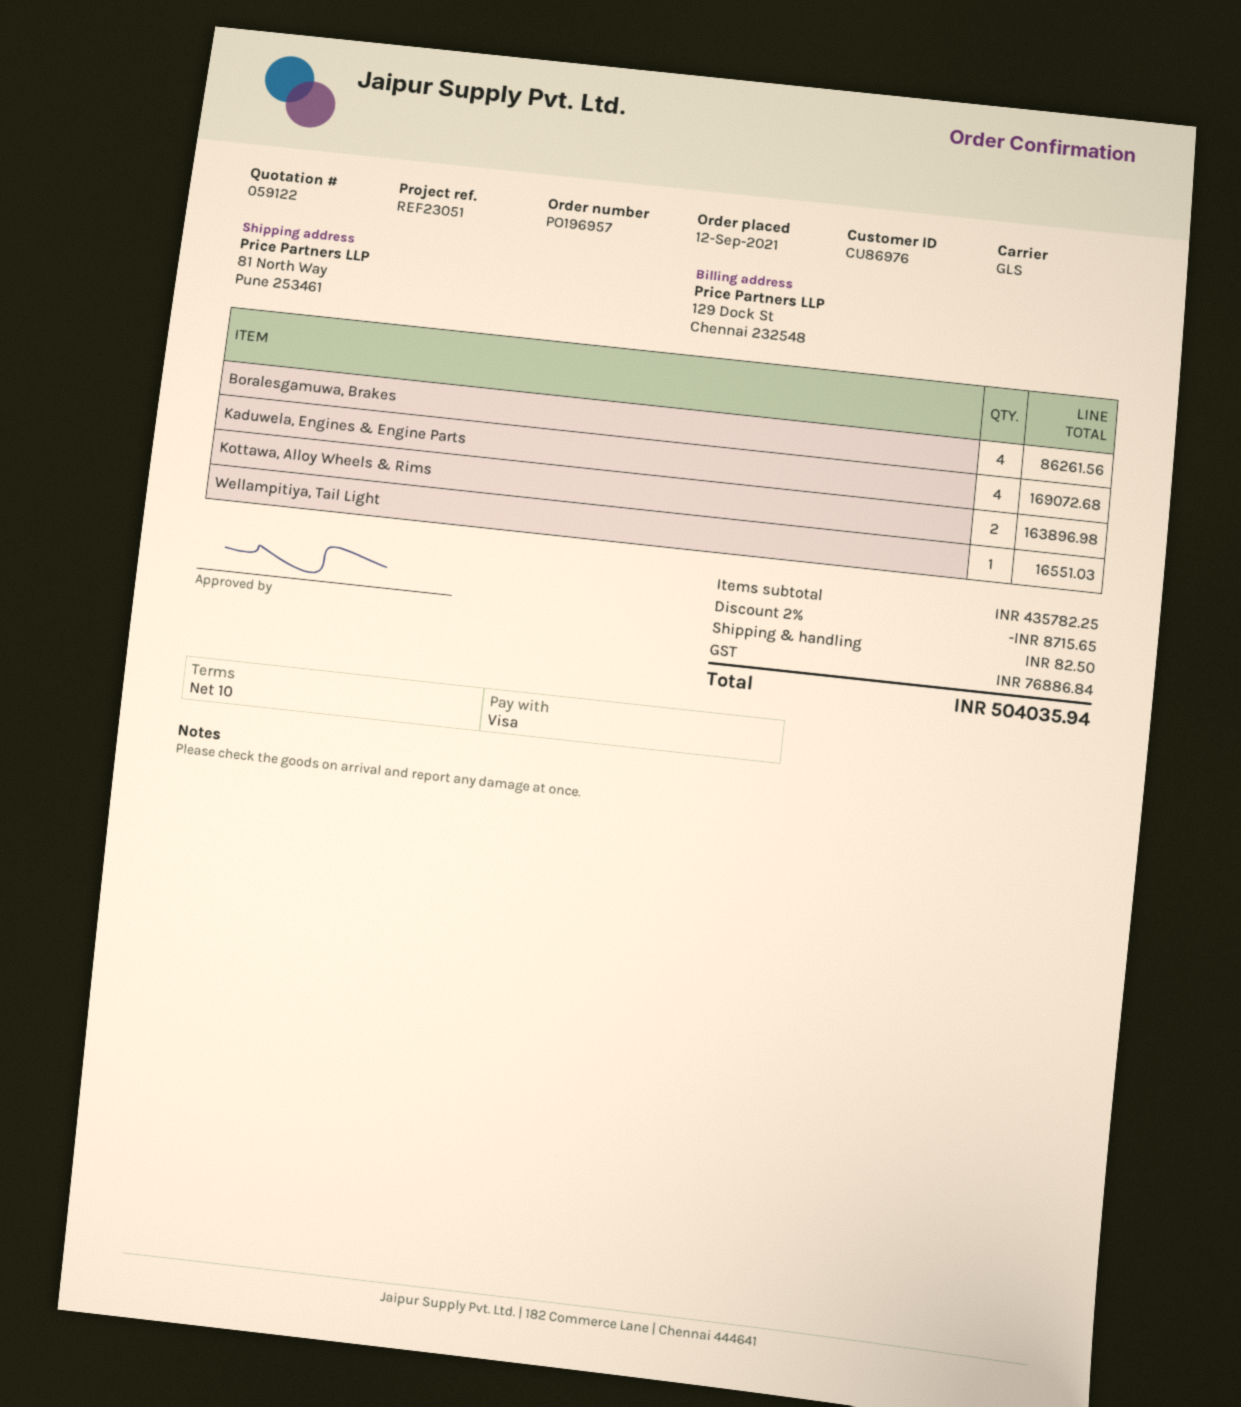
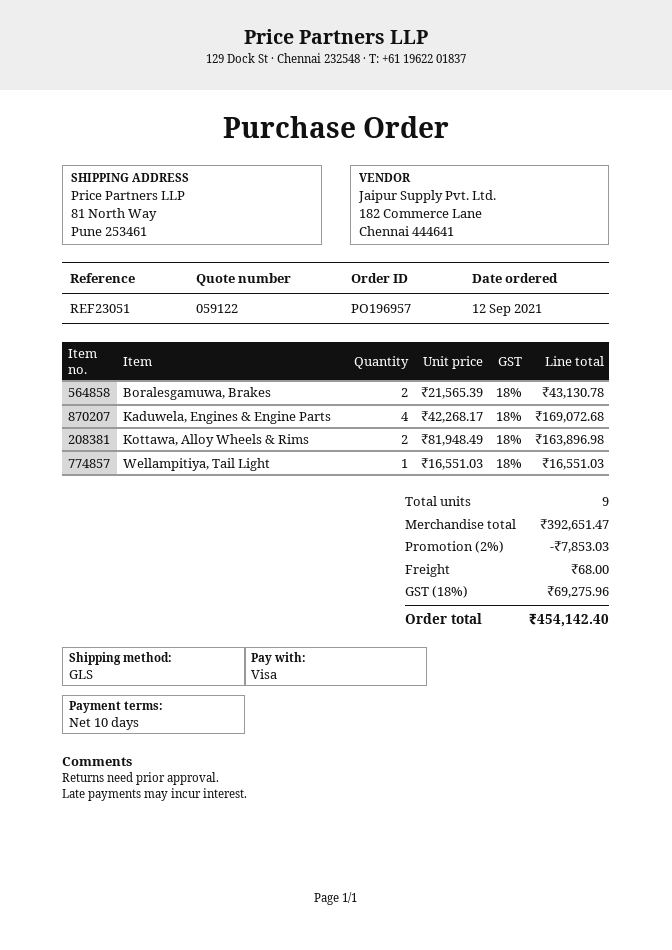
Boralesgamuwa, Brakes: 4 for 86261.56 -> 2 for 43130.78
subtotal: 435782.25 -> 392651.47
discount: 2% = 8715.65 -> 2% = 7853.03
shipping: 82.50 -> 68.00
tax: 76886.84 -> 69275.96
total: 504035.94 -> 454142.40

